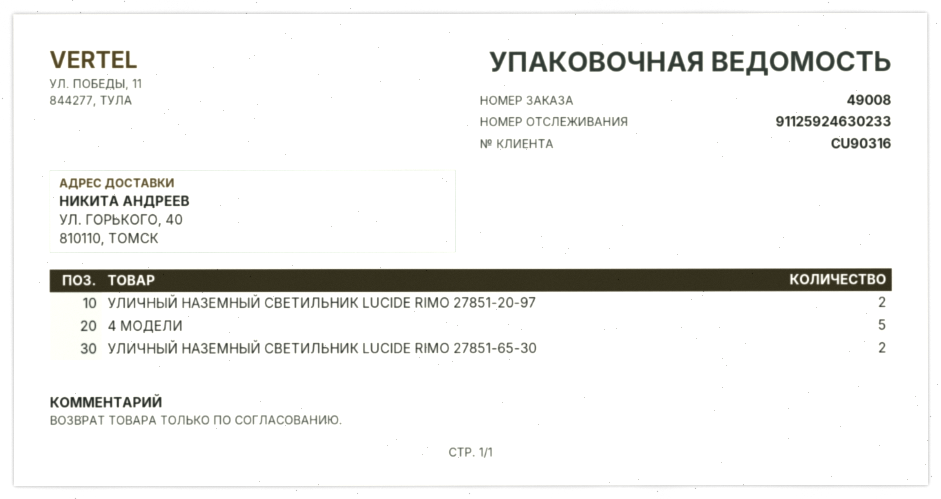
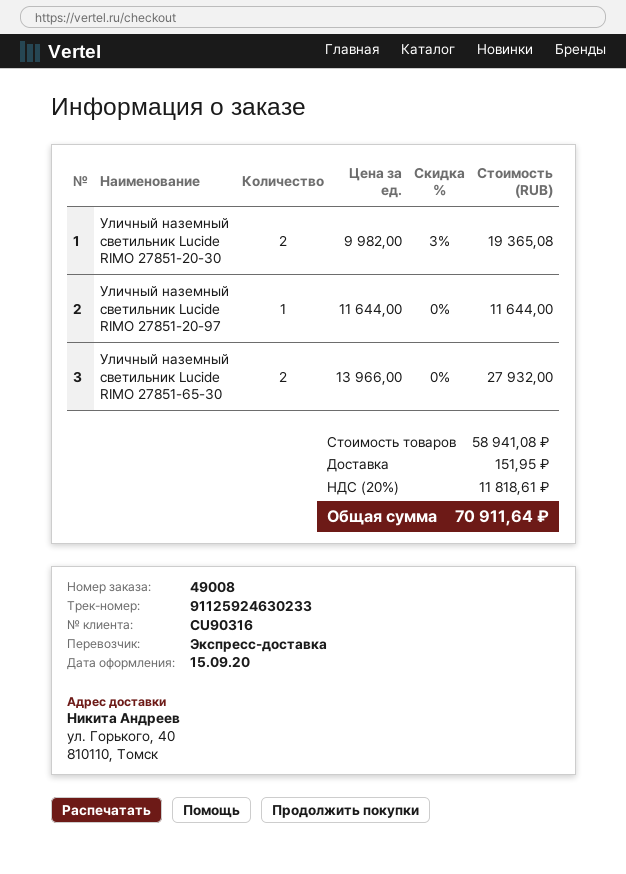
УЛИЧНЫЙ НАЗЕМНЫЙ СВЕТИЛЬНИК LUCIDE RIMO 27851-20-97: 2 -> 1
4 МОДЕЛИ: 5 -> none
Уличный наземный светильник Lucide RIMO 27851-20-30: none -> 2

